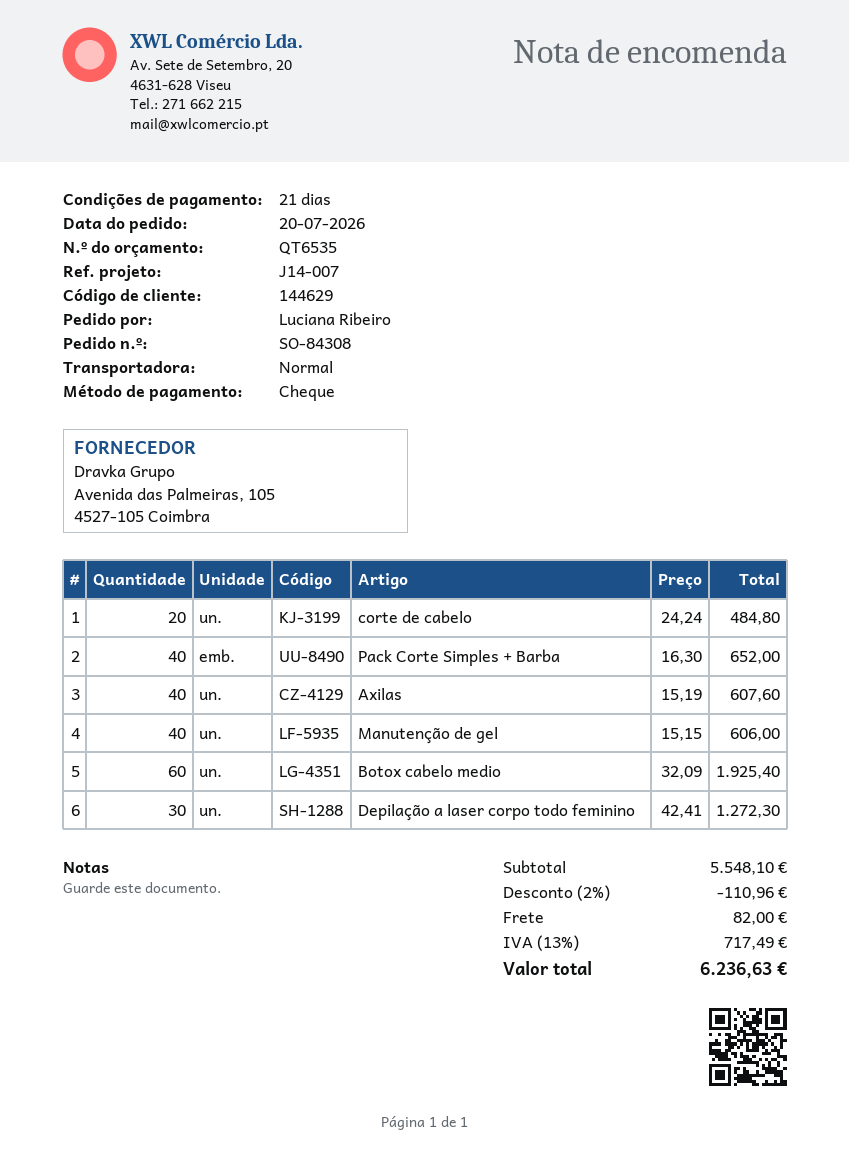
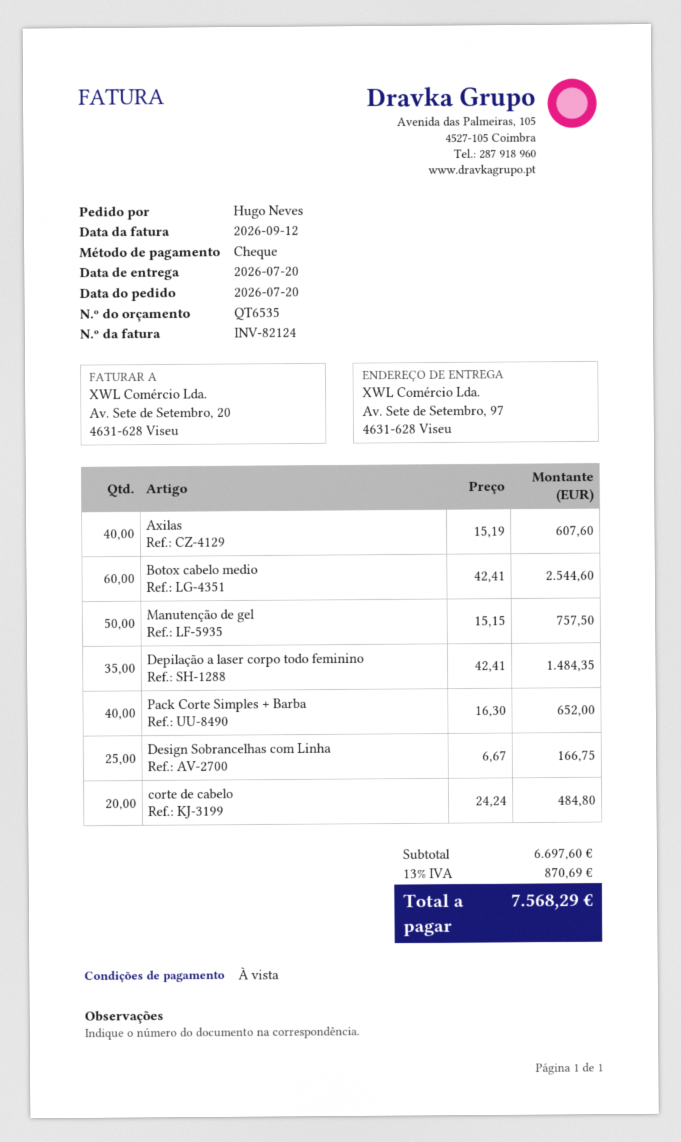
payment terms: 21 days -> on receipt
ordered by: Luciana Ribeiro -> Hugo Neves
Manutenção de gel: 40 x 15.15 = 606.00 -> 50 x 15.15 = 757.50
Botox cabelo medio: 60 x 32.09 = 1925.40 -> 60 x 42.41 = 2544.60
Depilação a laser corpo todo feminino: 30 x 42.41 = 1272.30 -> 35 x 42.41 = 1484.35
Design Sobrancelhas com Linha: none -> 25 x 6.67 = 166.75
subtotal: 5548.10 -> 6697.60
discount: 2% = 110.96 -> none
shipping: 82.00 -> none
tax: 13% = 717.49 -> 13% = 870.69
total: 6236.63 -> 7568.29

